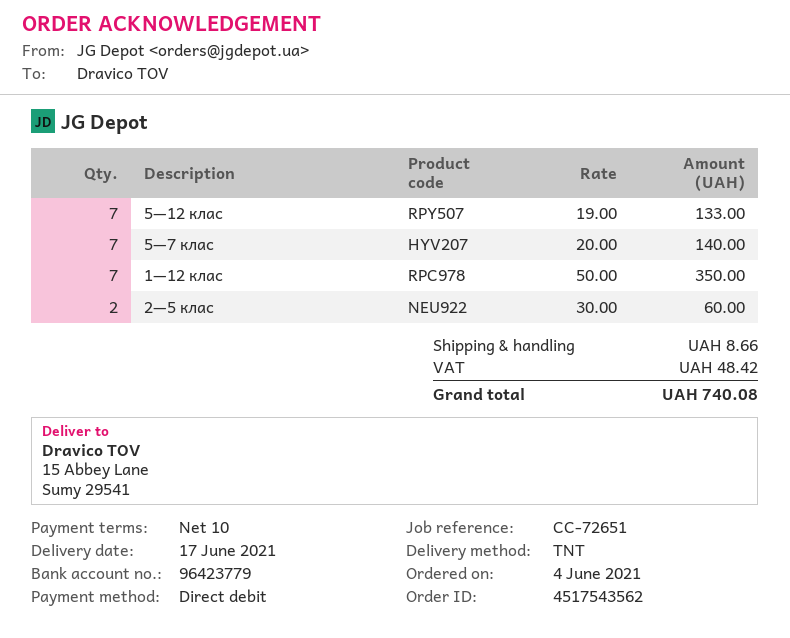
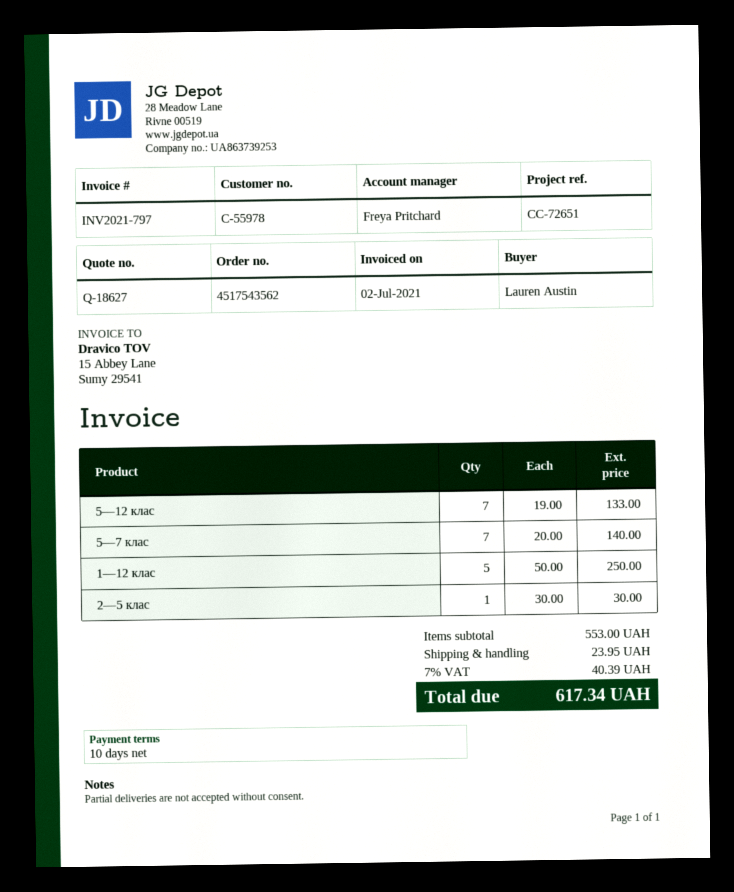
1—12 клас: 7 x 50.00 = 350.00 -> 5 x 50.00 = 250.00
2—5 клас: 2 x 30.00 = 60.00 -> 1 x 30.00 = 30.00
shipping: 8.66 -> 23.95
tax: 48.42 -> 40.39
total: 740.08 -> 617.34

